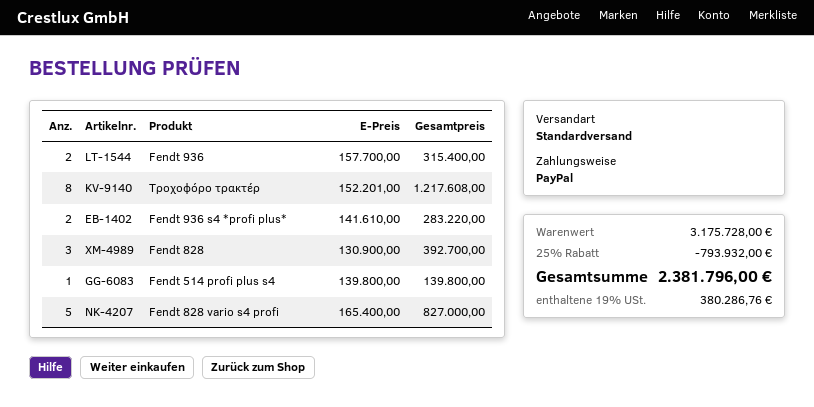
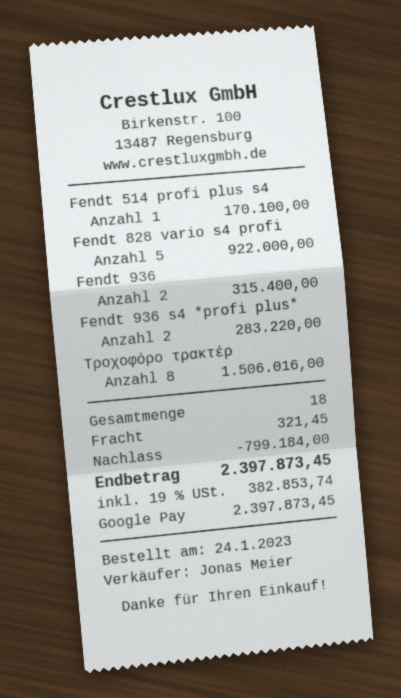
payment method: PayPal -> Google Pay
Τροχοφόρο τρακτέρ: 8 for 1217608.00 -> 8 for 1506016.00
Fendt 828: 3 for 392700.00 -> none
Fendt 514 profi plus s4: 1 for 139800.00 -> 1 for 170100.00
Fendt 828 vario s4 profi: 5 for 827000.00 -> 5 for 922000.00
discount: 793932.00 -> 799184.00
shipping: none -> 321.45
tax: 19% = 380286.76 -> 19% = 382853.74
total: 2381796.00 -> 2397873.45

